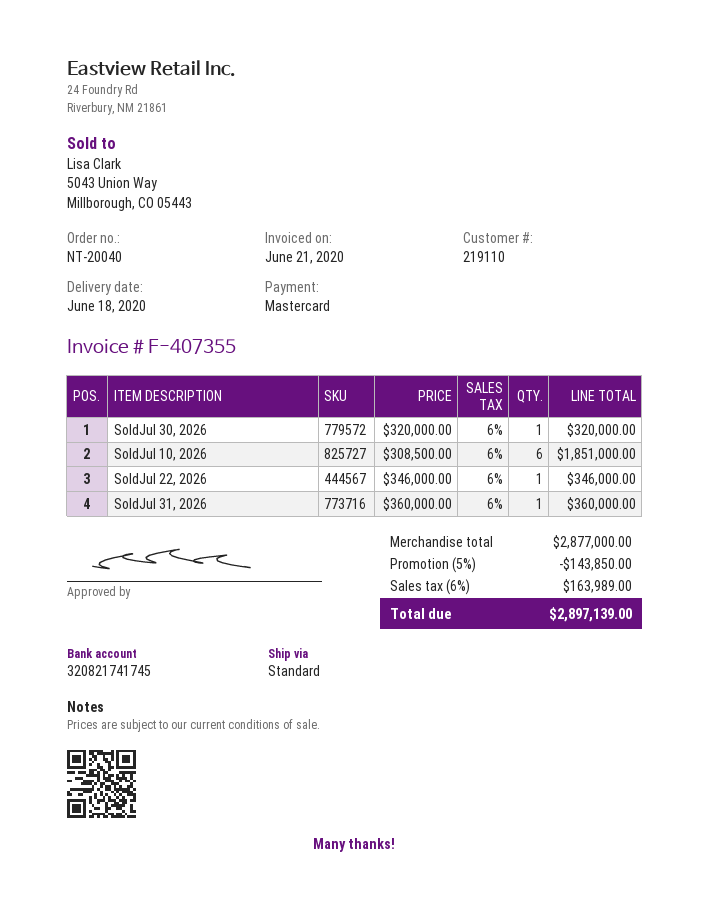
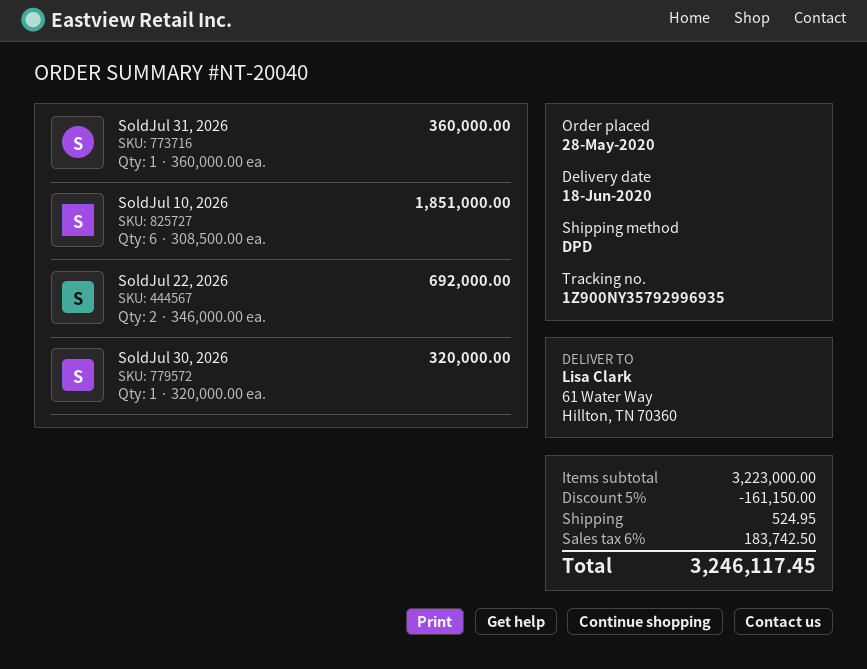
shipping method: standard -> DPD
SoldJul 22, 2026: 1 x 346000.00 = 346000.00 -> 2 x 346000.00 = 692000.00
subtotal: 2877000.00 -> 3223000.00
discount: 5% = 143850.00 -> 5% = 161150.00
shipping: none -> 524.95
tax: 6% = 163989.00 -> 6% = 183742.50
total: 2897139.00 -> 3246117.45

